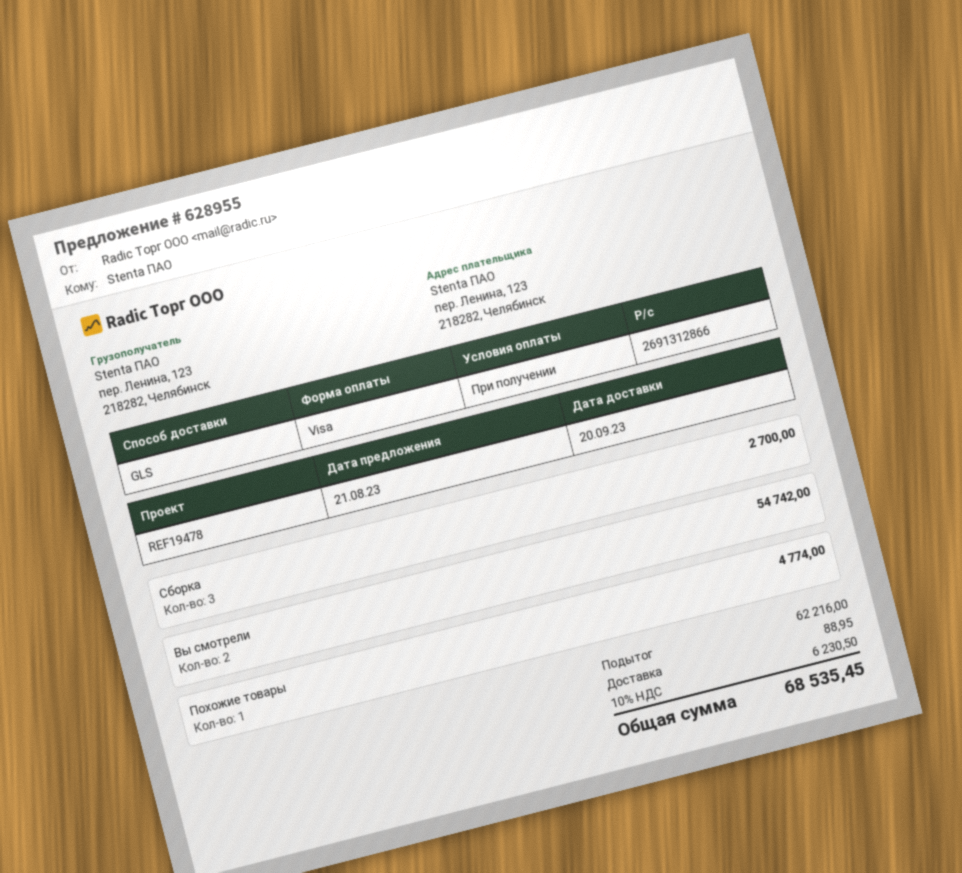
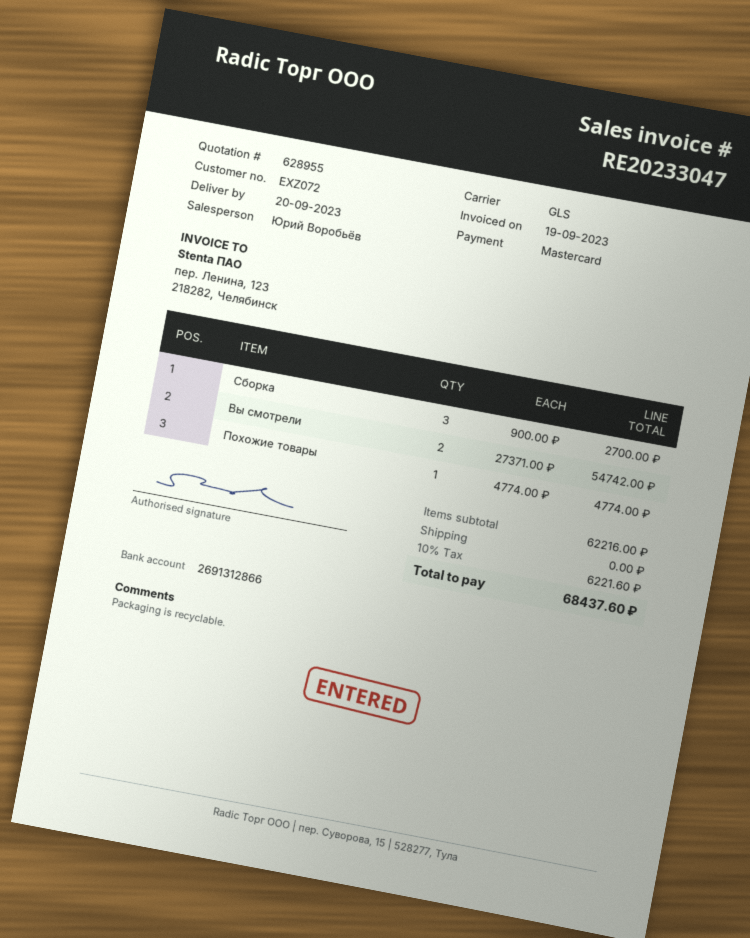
payment method: Visa -> Mastercard
shipping: 88.95 -> 0.00
tax: 10% = 6230.50 -> 10% = 6221.60
total: 68535.45 -> 68437.60

